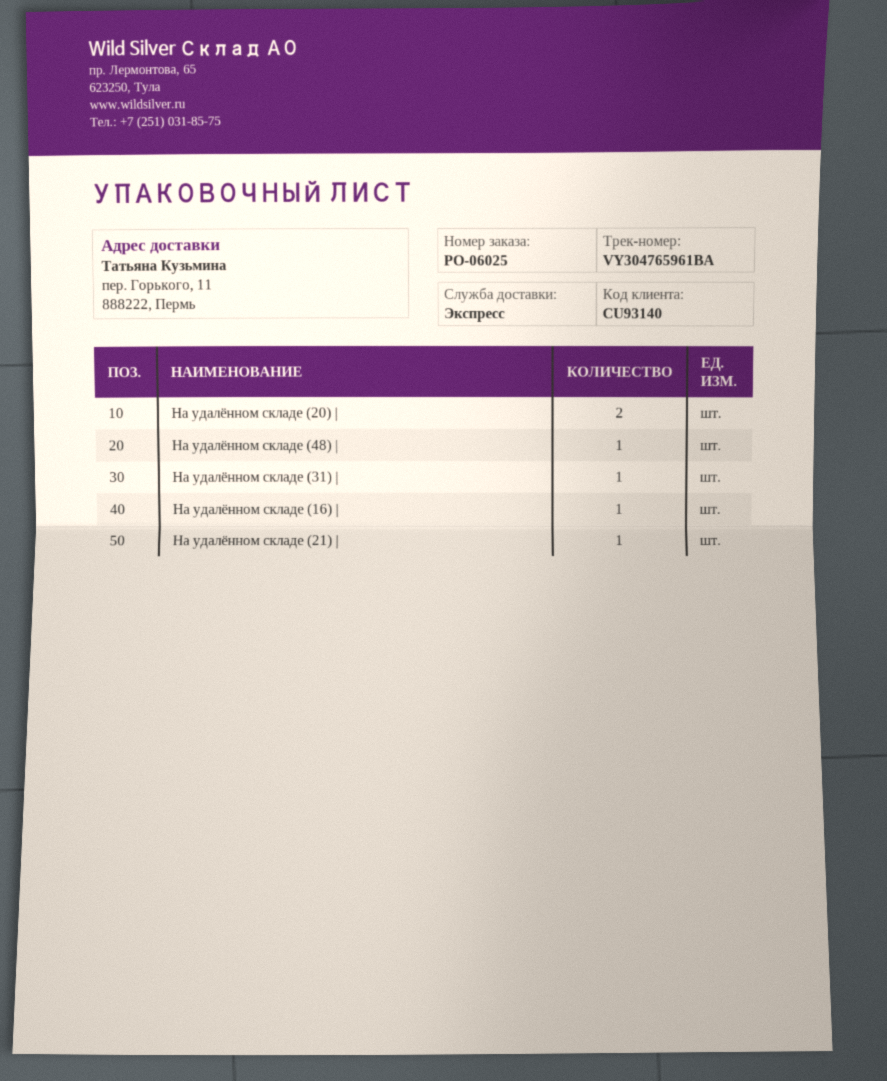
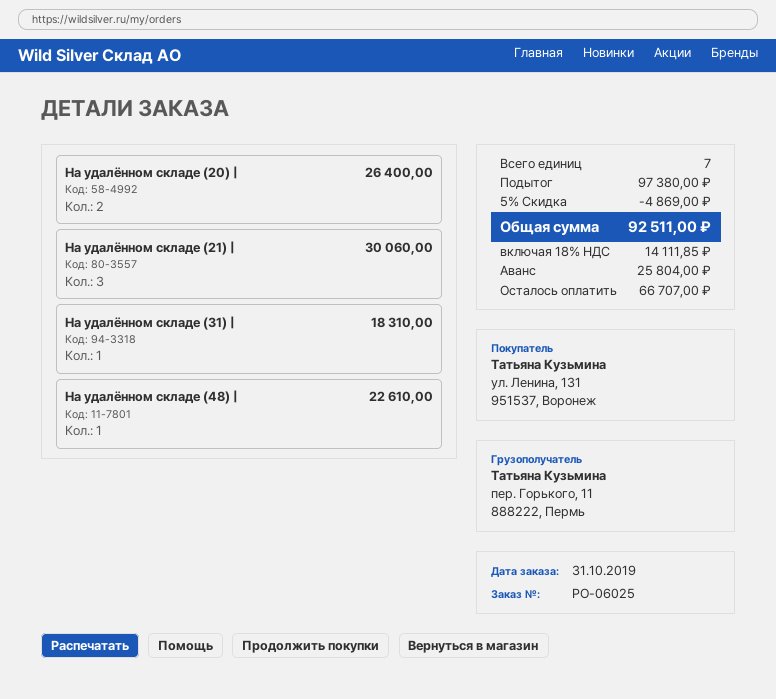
На удалённом складе (16) |: 1 -> none
На удалённом складе (21) |: 1 -> 3

